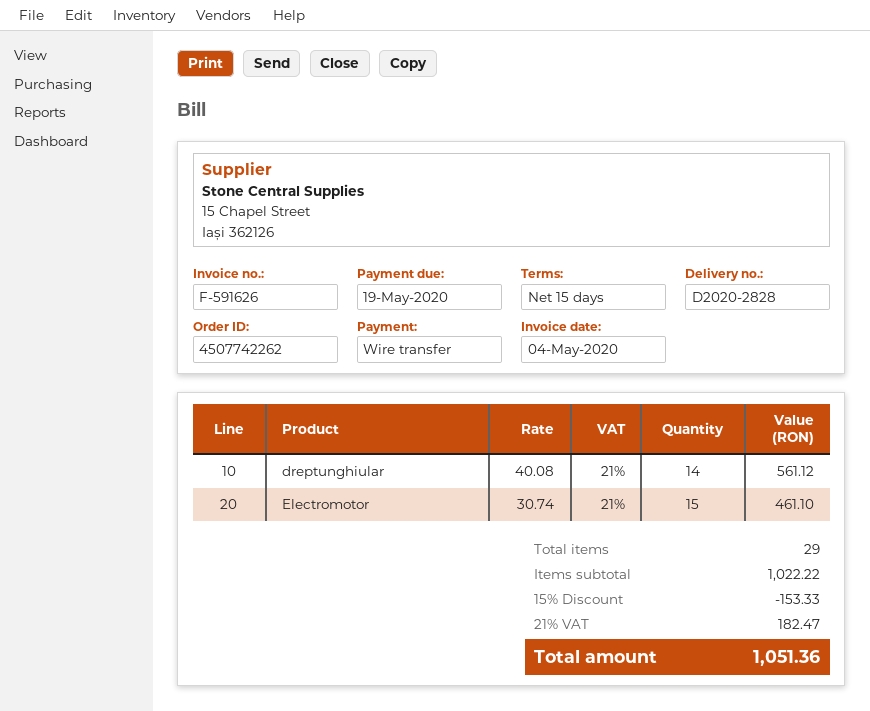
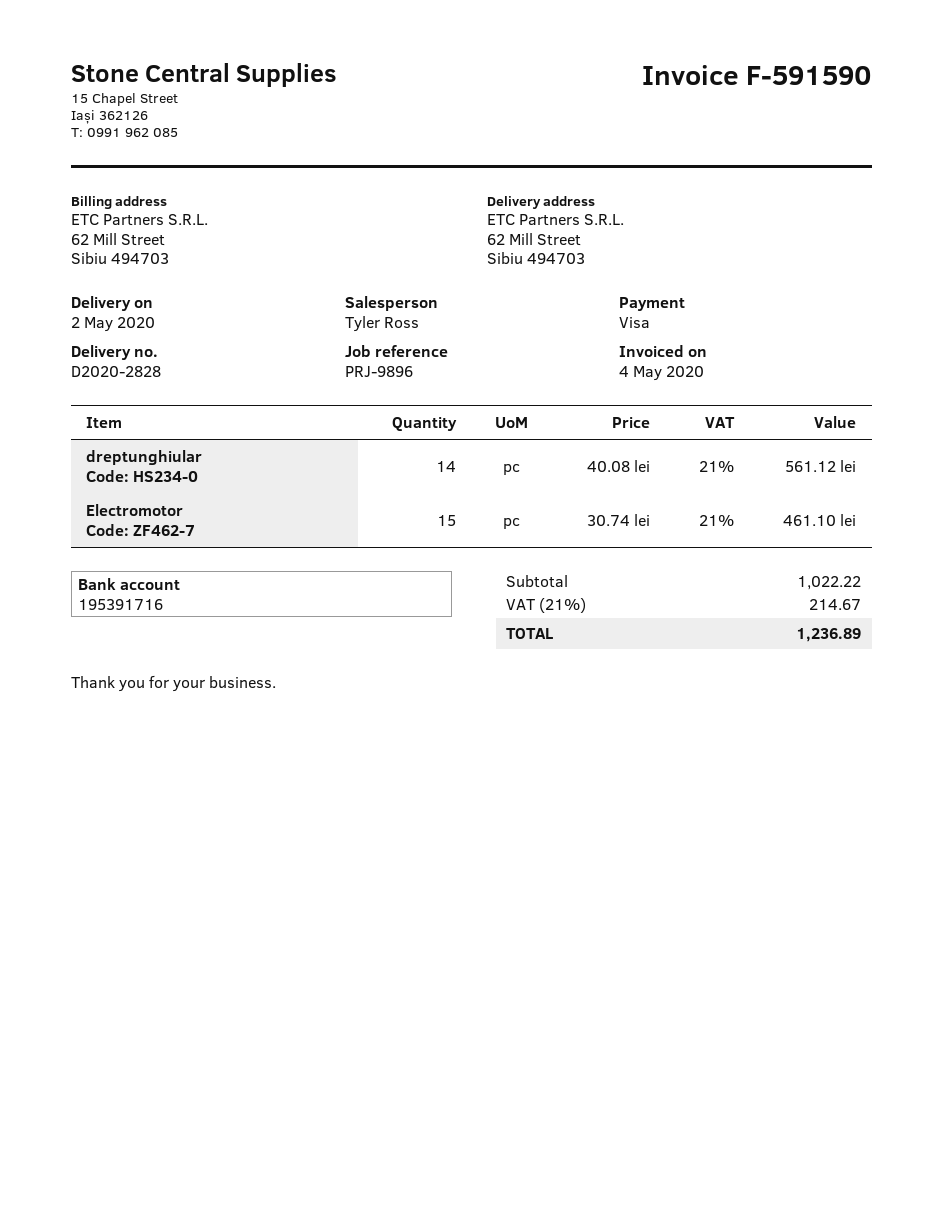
invoice number: F-591626 -> F-591590
payment method: bank transfer -> Visa
discount: 15% = 153.33 -> none
tax: 21% = 182.47 -> 21% = 214.67
total: 1051.36 -> 1236.89

